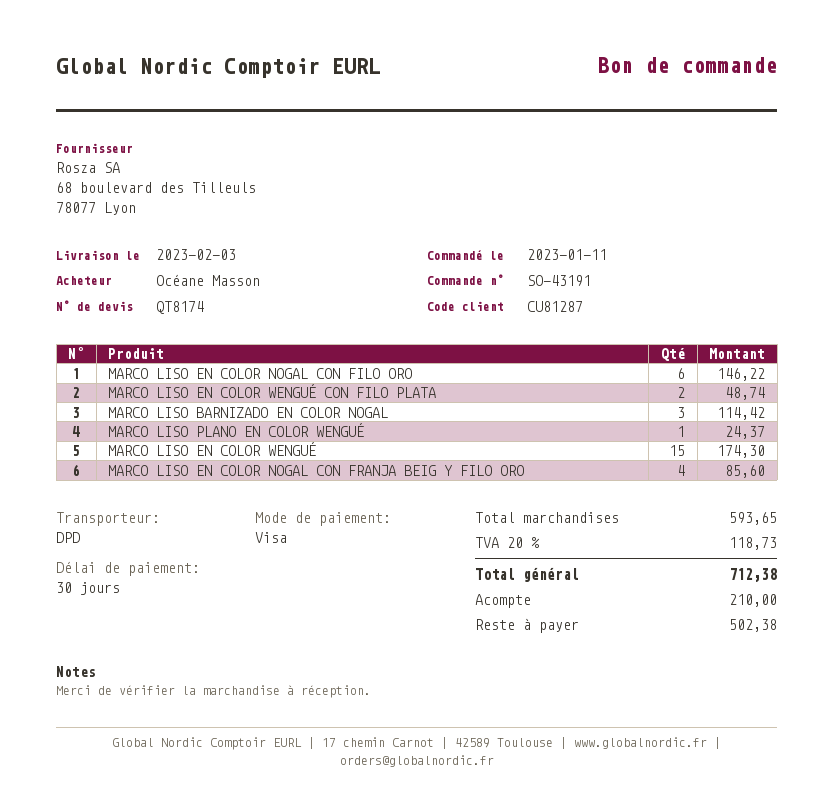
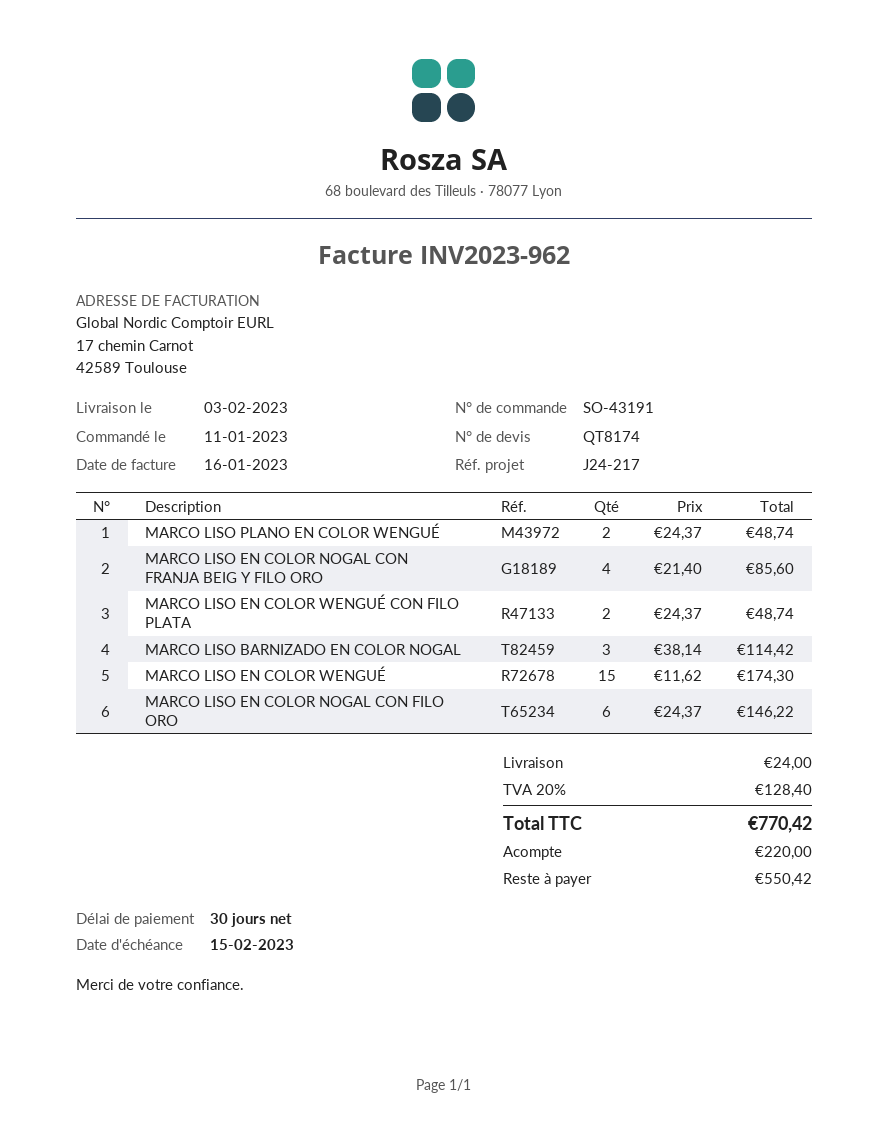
MARCO LISO PLANO EN COLOR WENGUÉ: 1 for 24.37 -> 2 for 48.74
shipping: none -> 24.00
tax: 20% = 118.73 -> 20% = 128.40
total: 712.38 -> 770.42
deposit: 210.00 -> 220.00
balance: 502.38 -> 550.42

